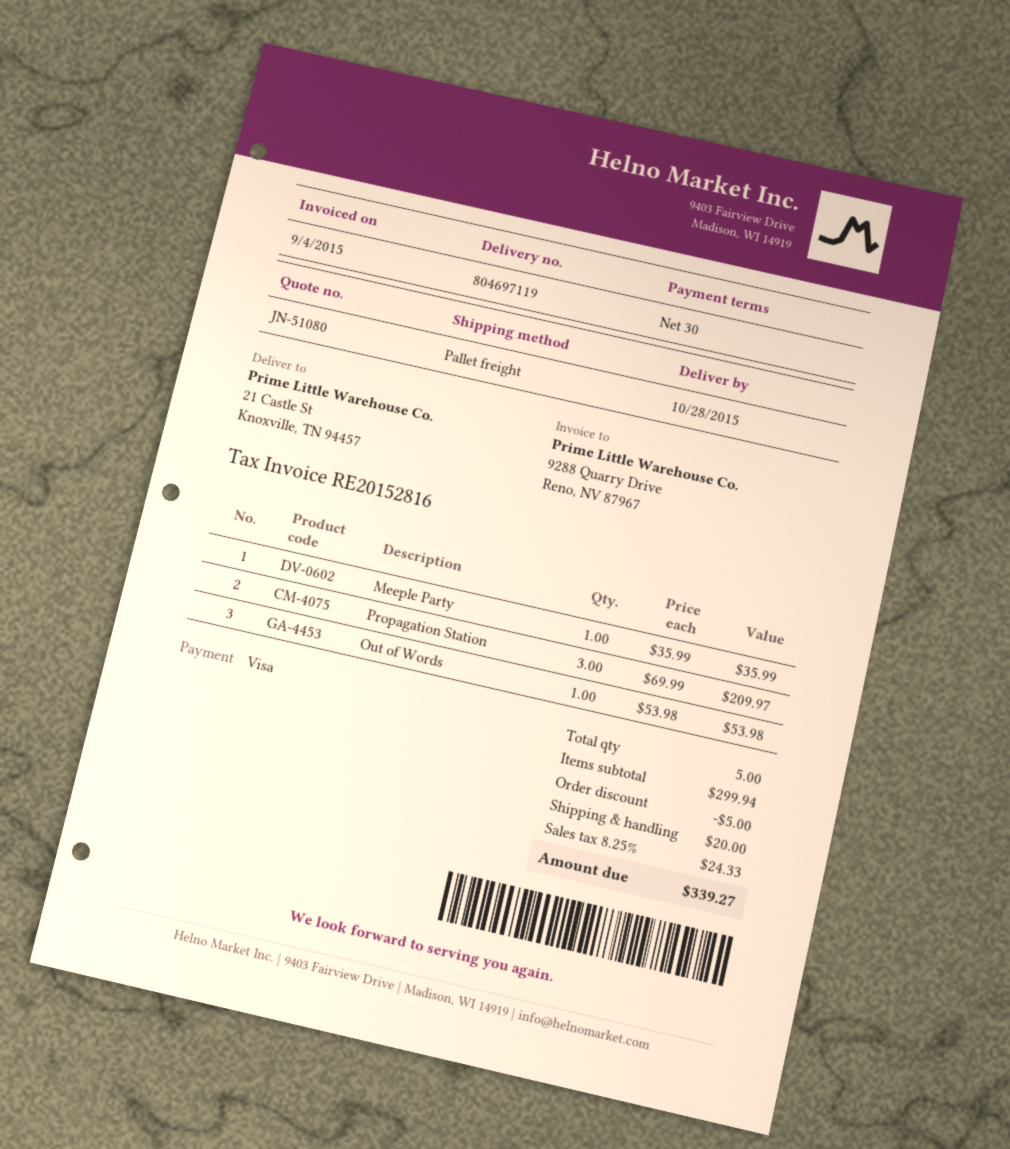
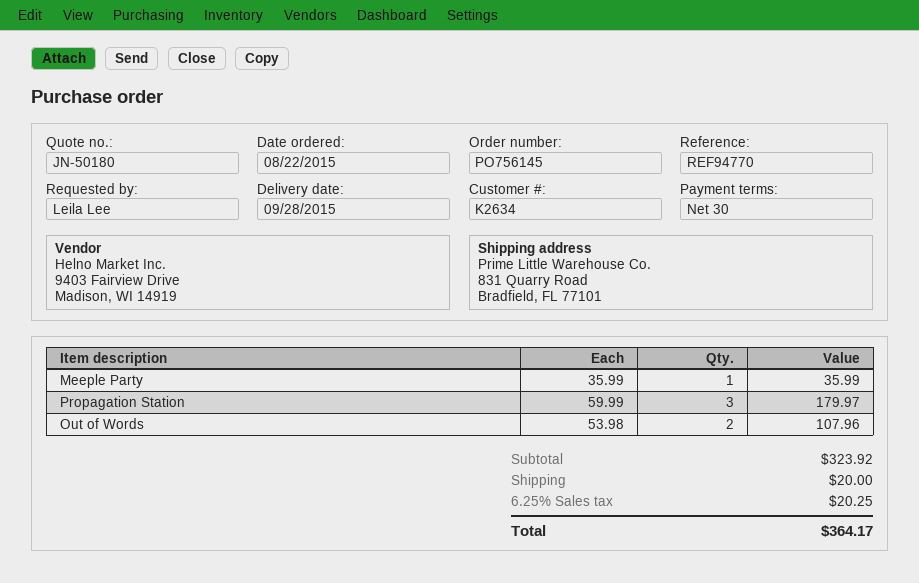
quote number: JN-51080 -> JN-50180
delivery date: 2015-10-28 -> 2015-09-28
ship to: 21 Castle St, Knoxville, TN 94457 -> 831 Quarry Road, Bradfield, FL 77101
Propagation Station: 3 x 69.99 = 209.97 -> 3 x 59.99 = 179.97
Out of Words: 1 x 53.98 = 53.98 -> 2 x 53.98 = 107.96
subtotal: 299.94 -> 323.92
discount: 5.00 -> none
tax: 8.25% = 24.33 -> 6.25% = 20.25
total: 339.27 -> 364.17

